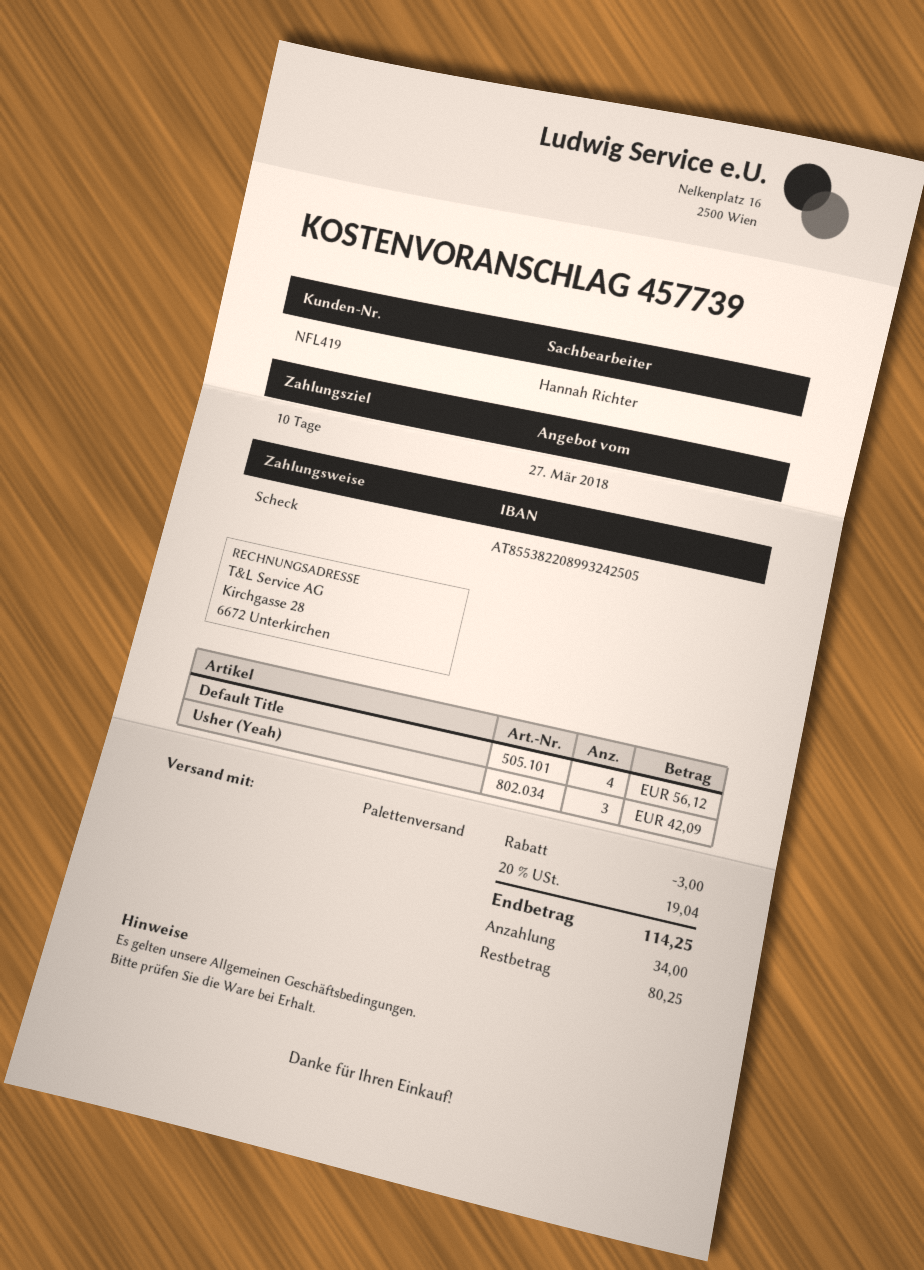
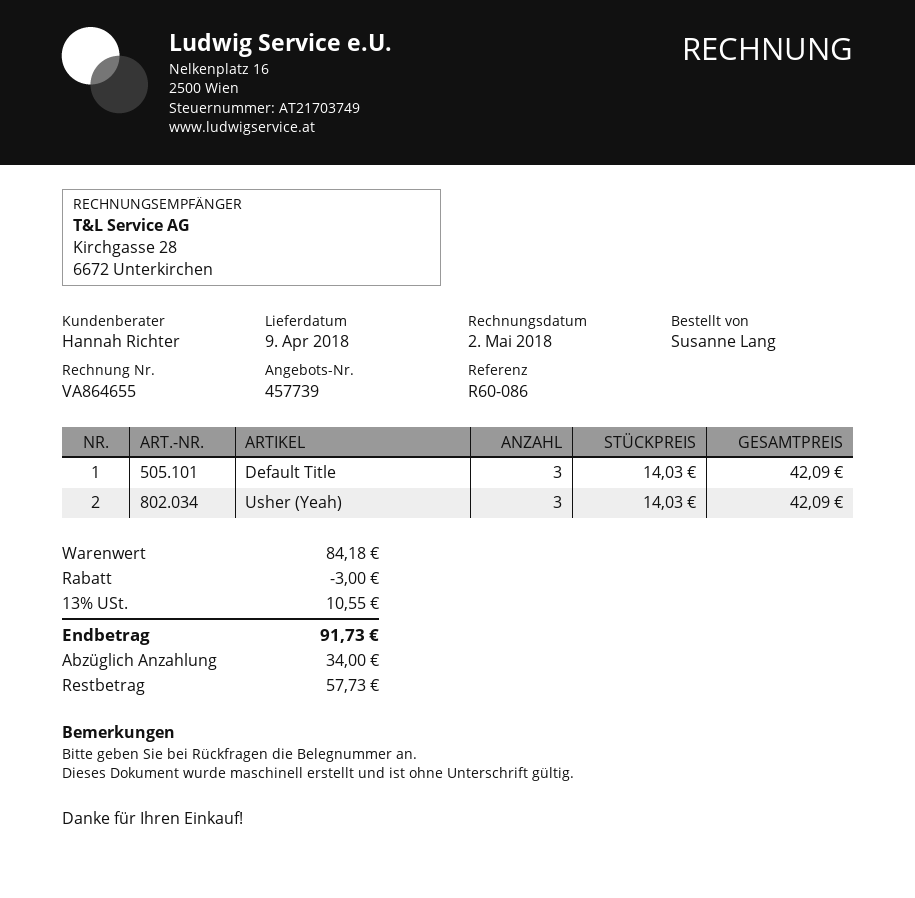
Default Title: 4 for 56.12 -> 3 for 42.09
tax: 20% = 19.04 -> 13% = 10.55
total: 114.25 -> 91.73
balance: 80.25 -> 57.73

